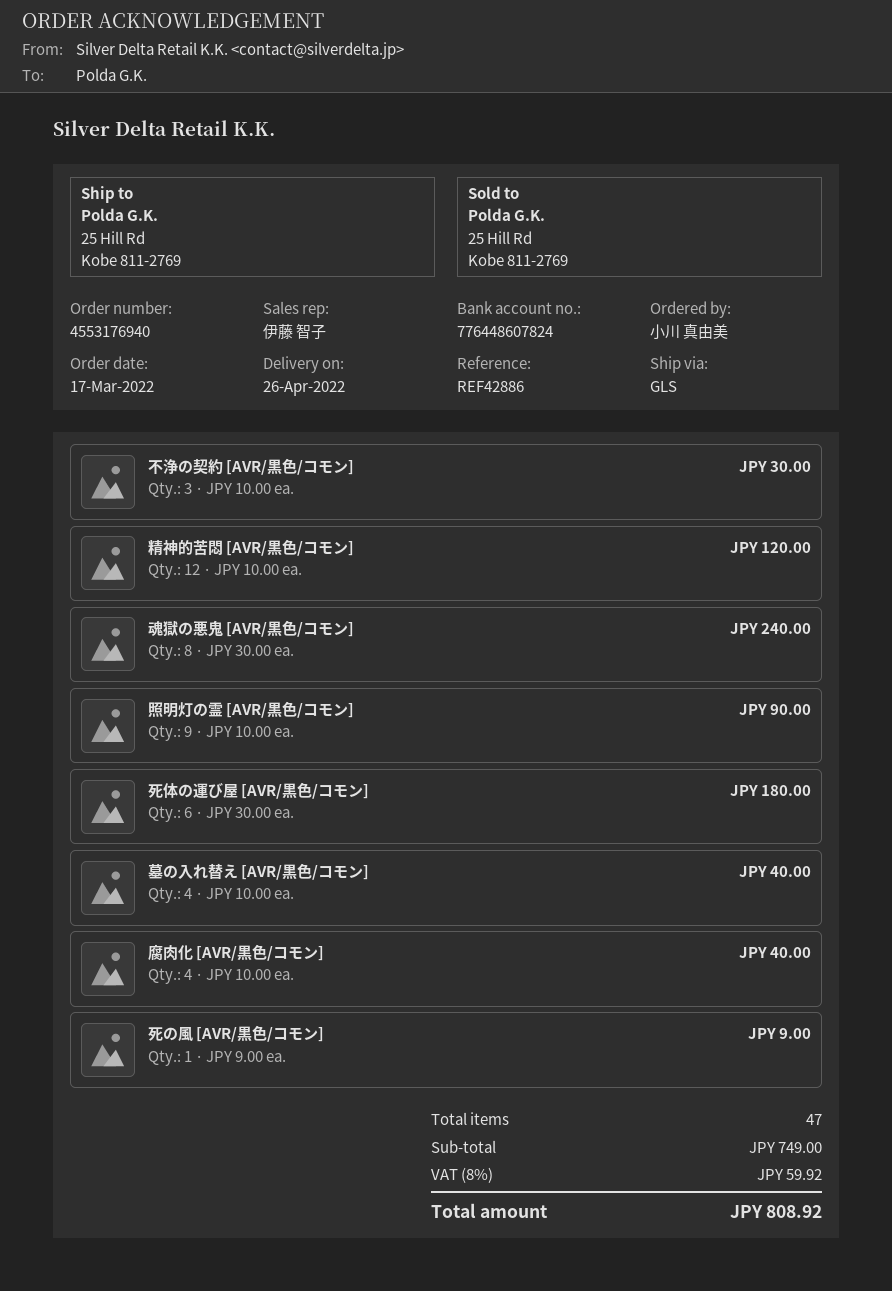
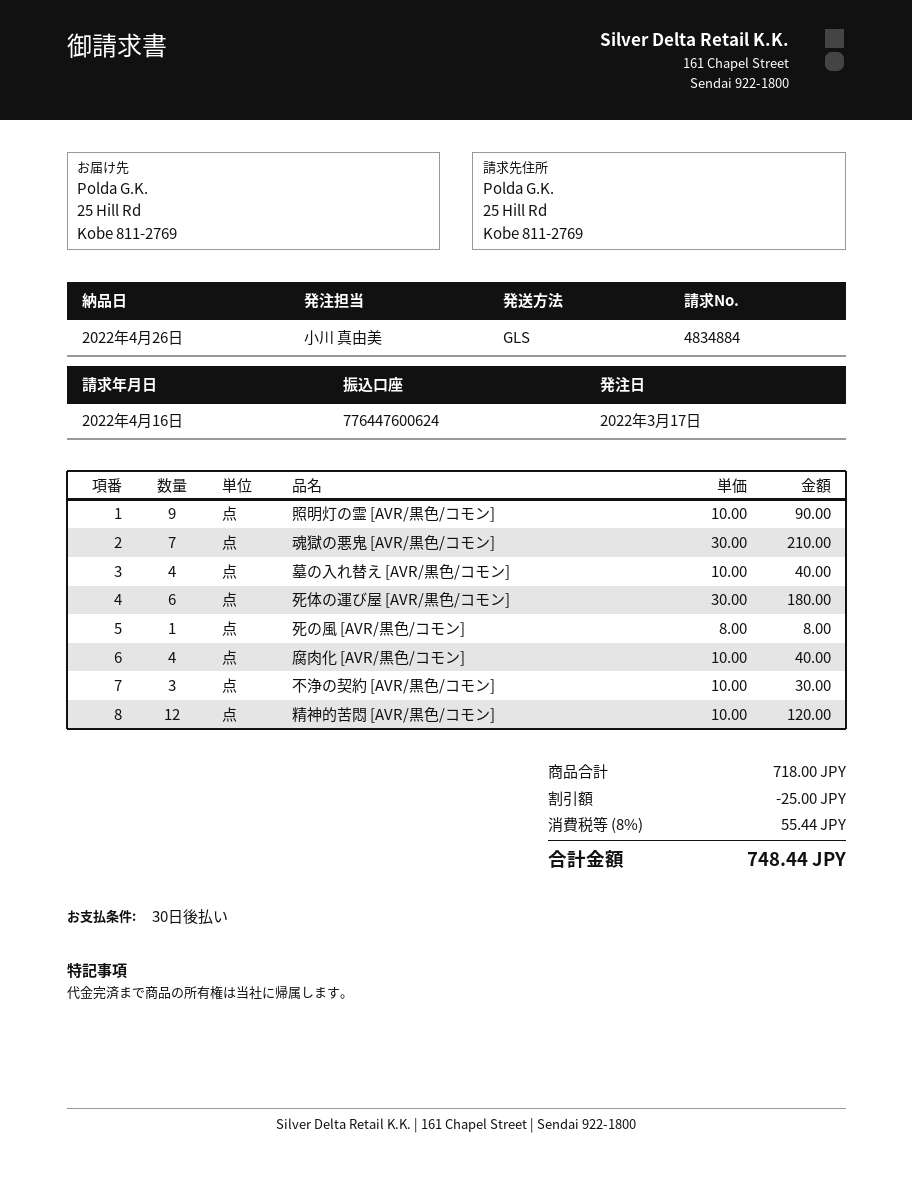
bank account: 776448607824 -> 776447600624
魂獄の悪鬼 [AVR/黒色/コモン]: 8 x 30.00 = 240.00 -> 7 x 30.00 = 210.00
死の風 [AVR/黒色/コモン]: 1 x 9.00 = 9.00 -> 1 x 8.00 = 8.00
subtotal: 749.00 -> 718.00
discount: none -> 25.00
tax: 8% = 59.92 -> 8% = 55.44
total: 808.92 -> 748.44

